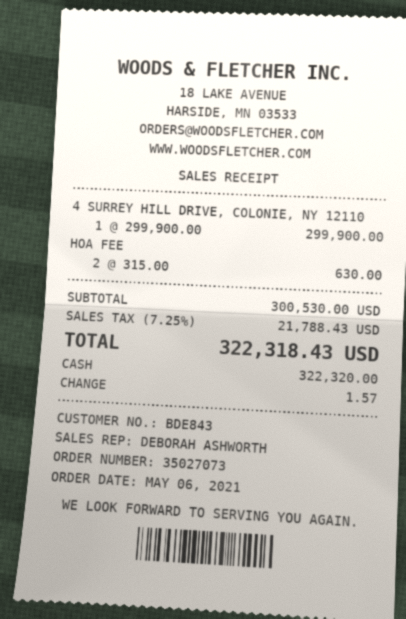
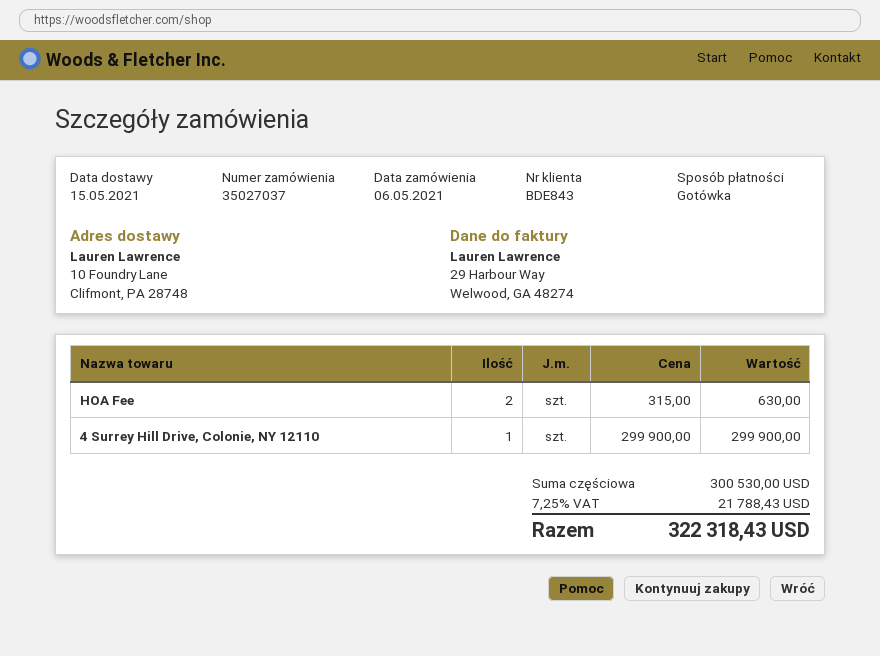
order number: 35027073 -> 35027037

